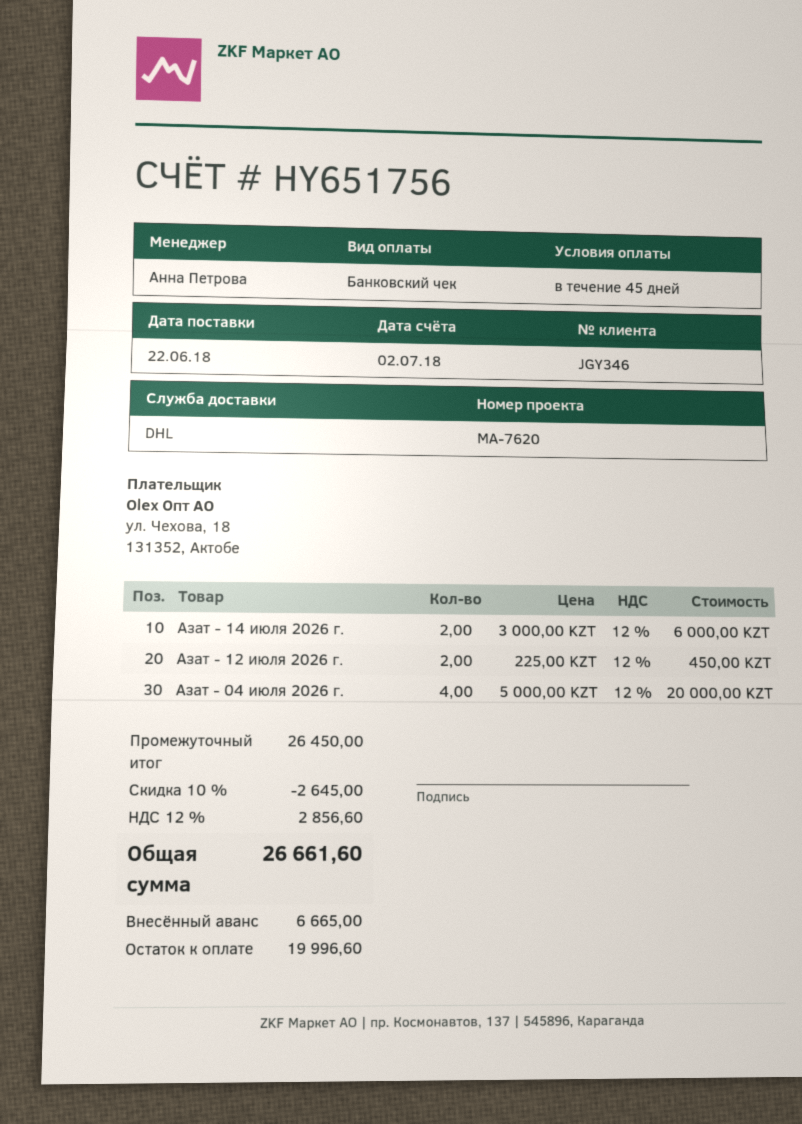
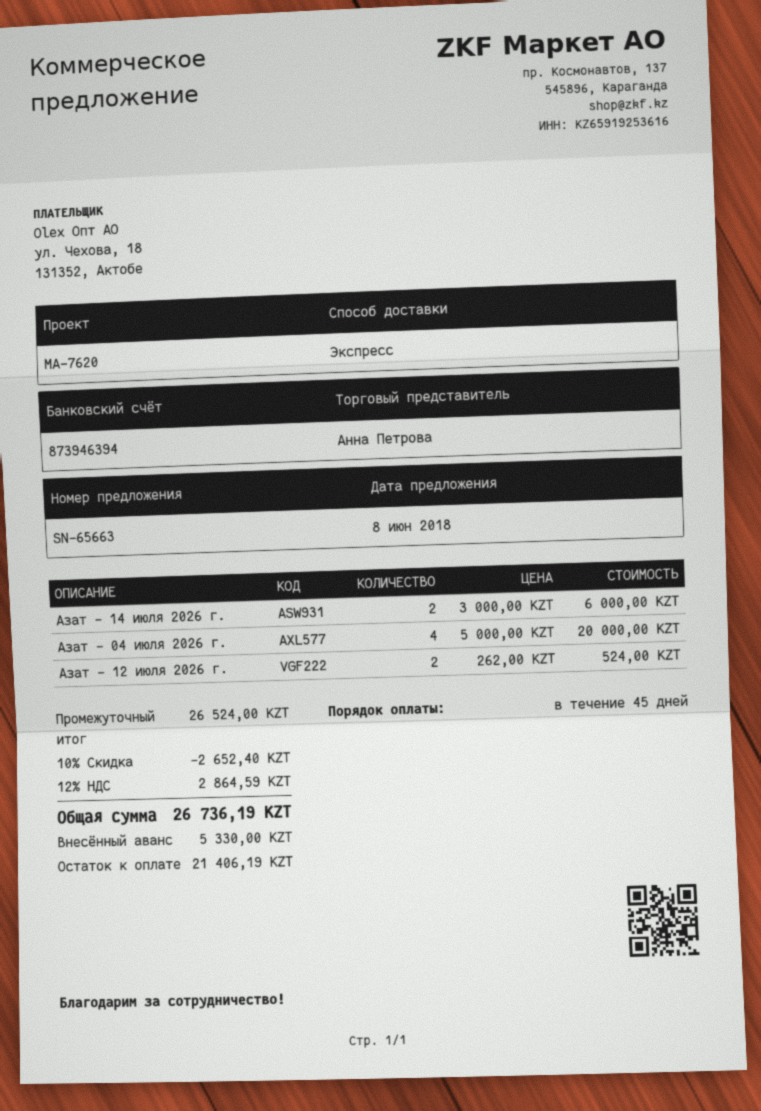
shipping method: DHL -> express
Азат - 12 июля 2026 г.: 2 x 225.00 = 450.00 -> 2 x 262.00 = 524.00
subtotal: 26450.00 -> 26524.00
discount: 10% = 2645.00 -> 10% = 2652.40
tax: 12% = 2856.60 -> 12% = 2864.59
total: 26661.60 -> 26736.19
deposit: 6665.00 -> 5330.00
balance: 19996.60 -> 21406.19

